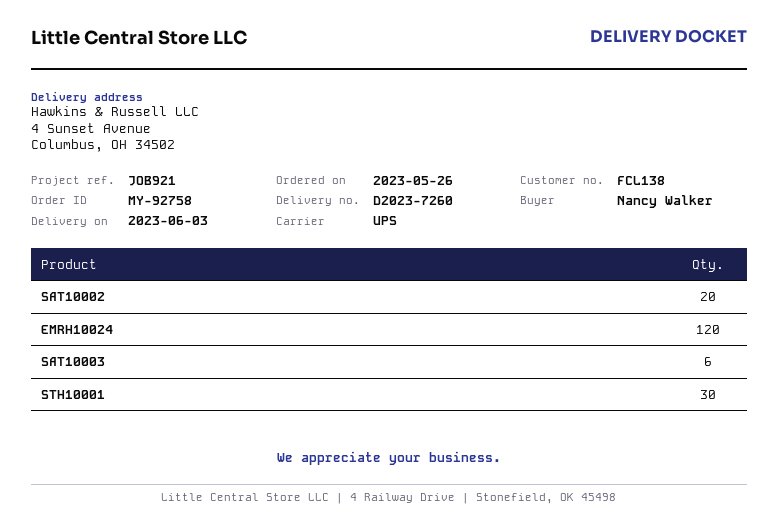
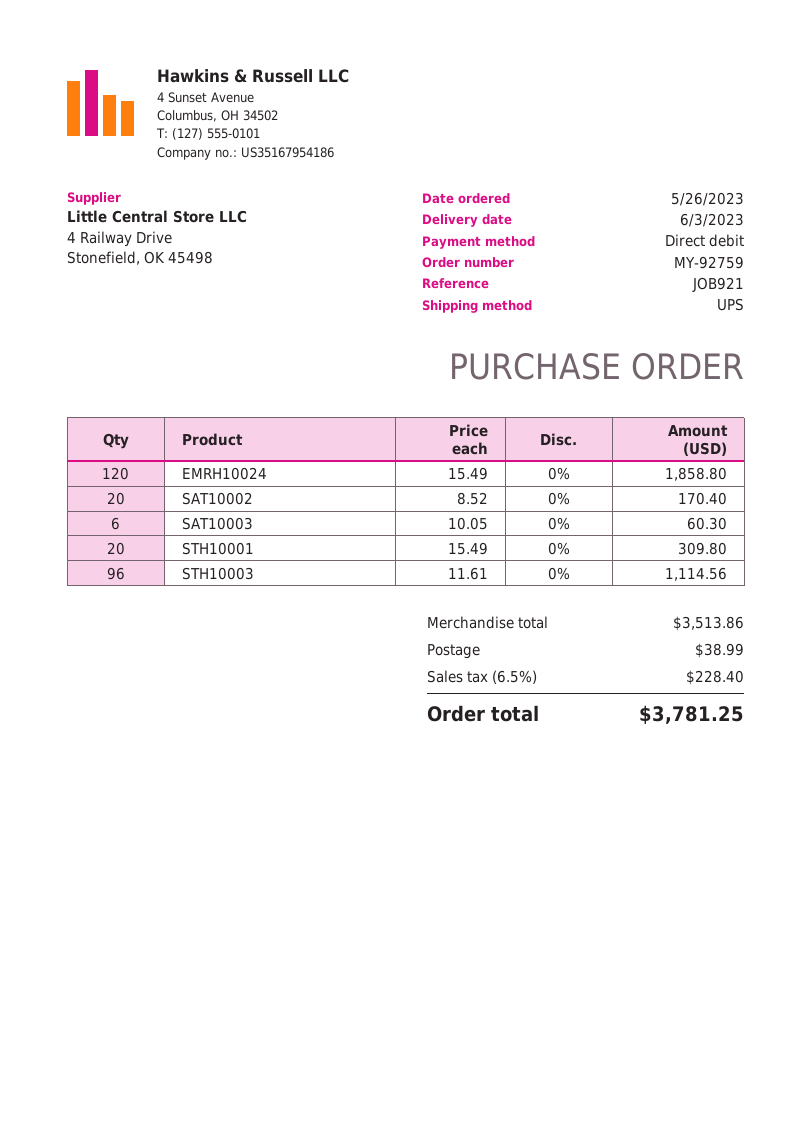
order number: MY-92758 -> MY-92759
STH10001: 30 -> 20
STH10003: none -> 96

